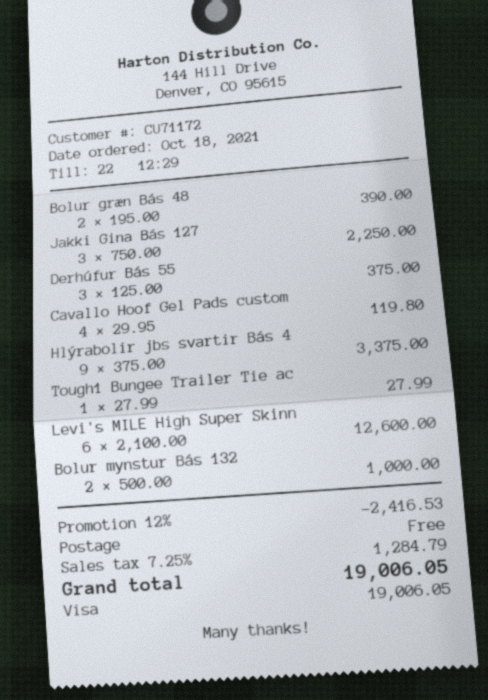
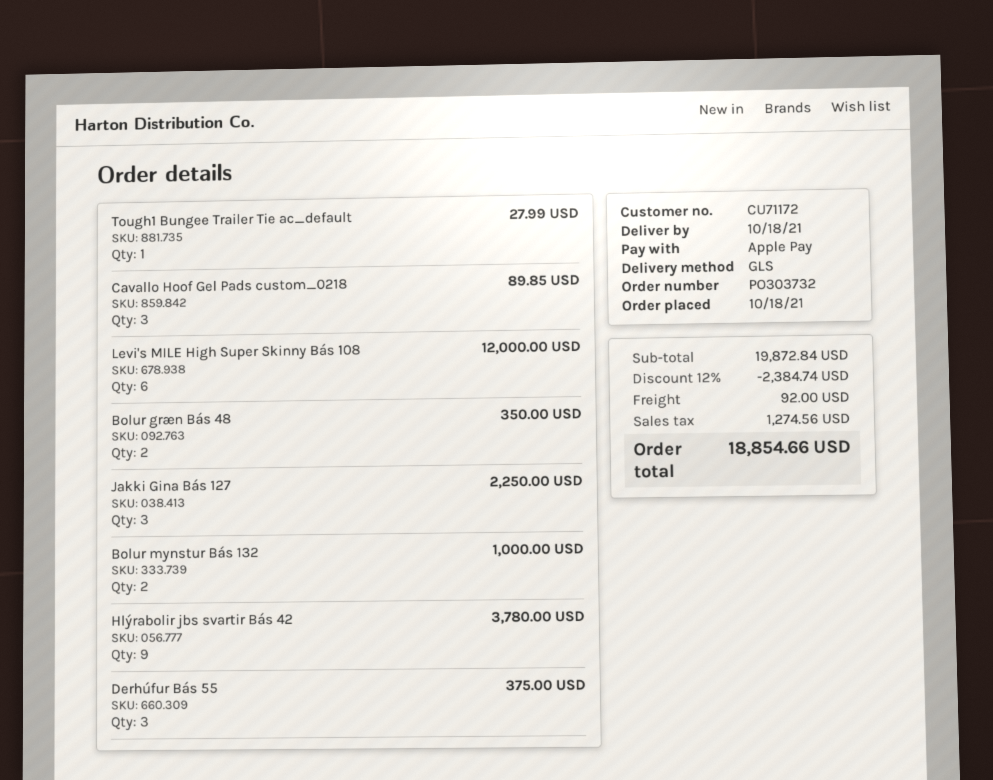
payment method: Visa -> Apple Pay
Bolur græn Bás 48: 2 for 390.00 -> 2 for 350.00
Cavallo Hoof Gel Pads custom: 4 for 119.80 -> 3 for 89.85
Hlýrabolir jbs svartir Bás 4: 9 for 3375.00 -> 9 for 3780.00
Levi's MILE High Super Skinn: 6 for 12600.00 -> 6 for 12000.00
discount: 12% = 2416.53 -> 12% = 2384.74
shipping: 0.00 -> 92.00
tax: 1284.79 -> 1274.56
total: 19006.05 -> 18854.66

